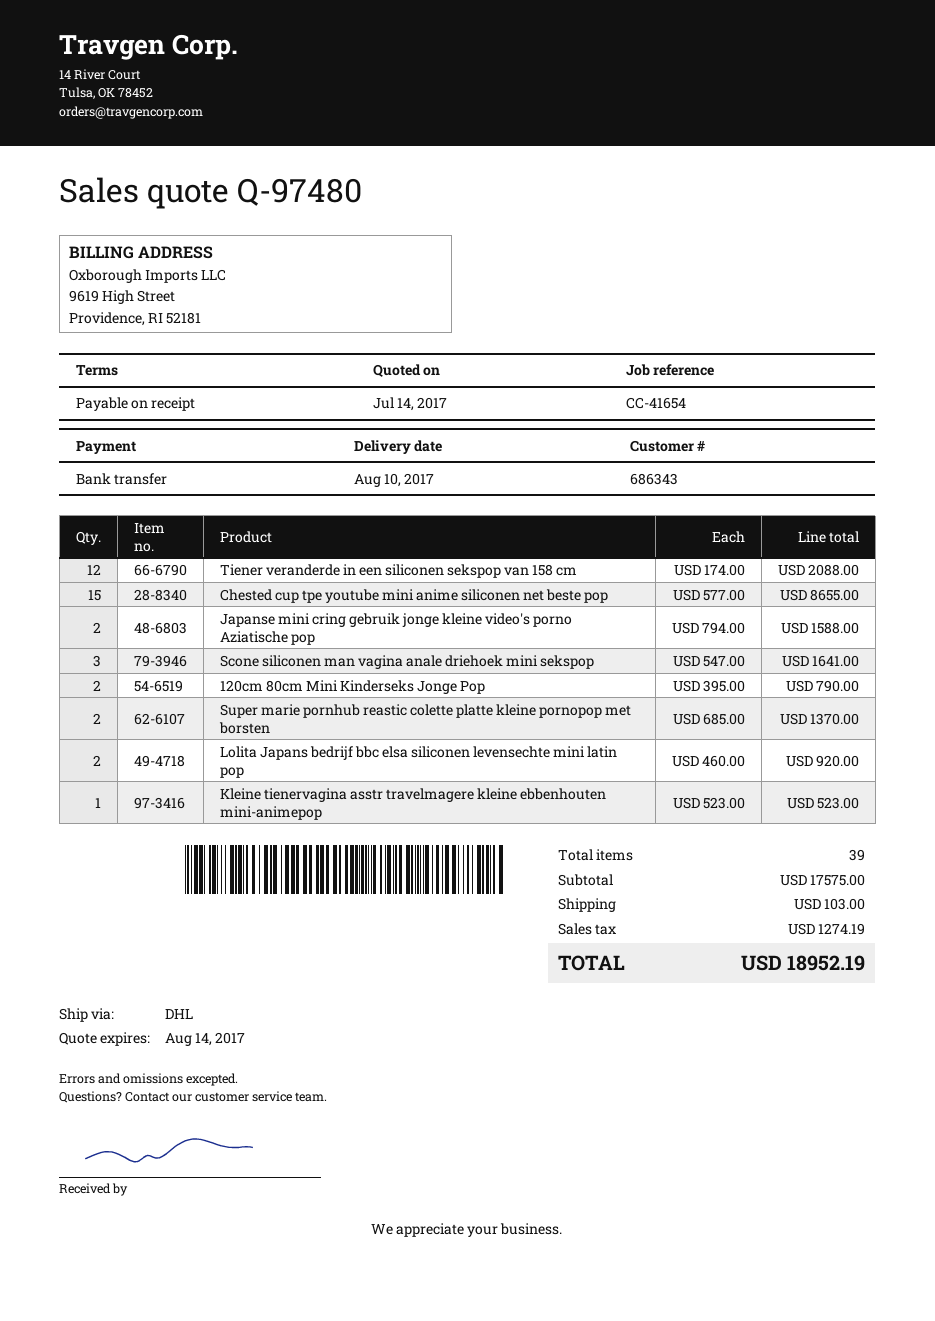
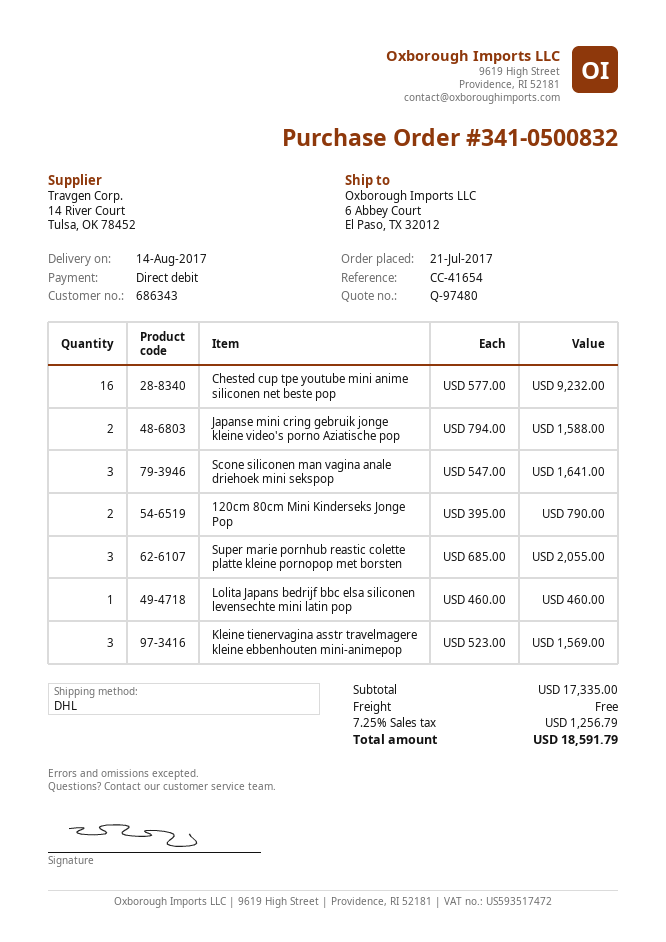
delivery date: 2017-08-10 -> 2017-08-14
payment method: bank transfer -> direct debit
Tiener veranderde in een siliconen sekspop van 158 cm: 12 x 174.00 = 2088.00 -> none
Chested cup tpe youtube mini anime siliconen net beste pop: 15 x 577.00 = 8655.00 -> 16 x 577.00 = 9232.00
Super marie pornhub reastic colette platte kleine pornopop met borsten: 2 x 685.00 = 1370.00 -> 3 x 685.00 = 2055.00
Lolita Japans bedrijf bbc elsa siliconen levensechte mini latin pop: 2 x 460.00 = 920.00 -> 1 x 460.00 = 460.00
Kleine tienervagina asstr travelmagere kleine ebbenhouten mini-animepop: 1 x 523.00 = 523.00 -> 3 x 523.00 = 1569.00
subtotal: 17575.00 -> 17335.00
shipping: 103.00 -> 0.00
tax: 1274.19 -> 1256.79
total: 18952.19 -> 18591.79

